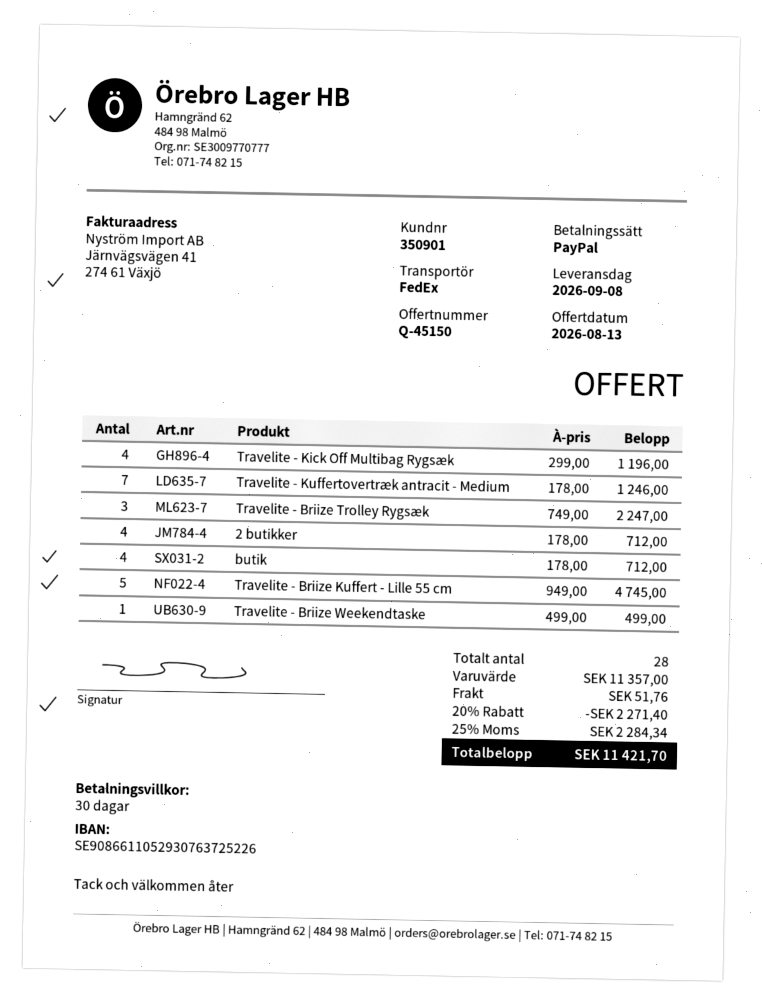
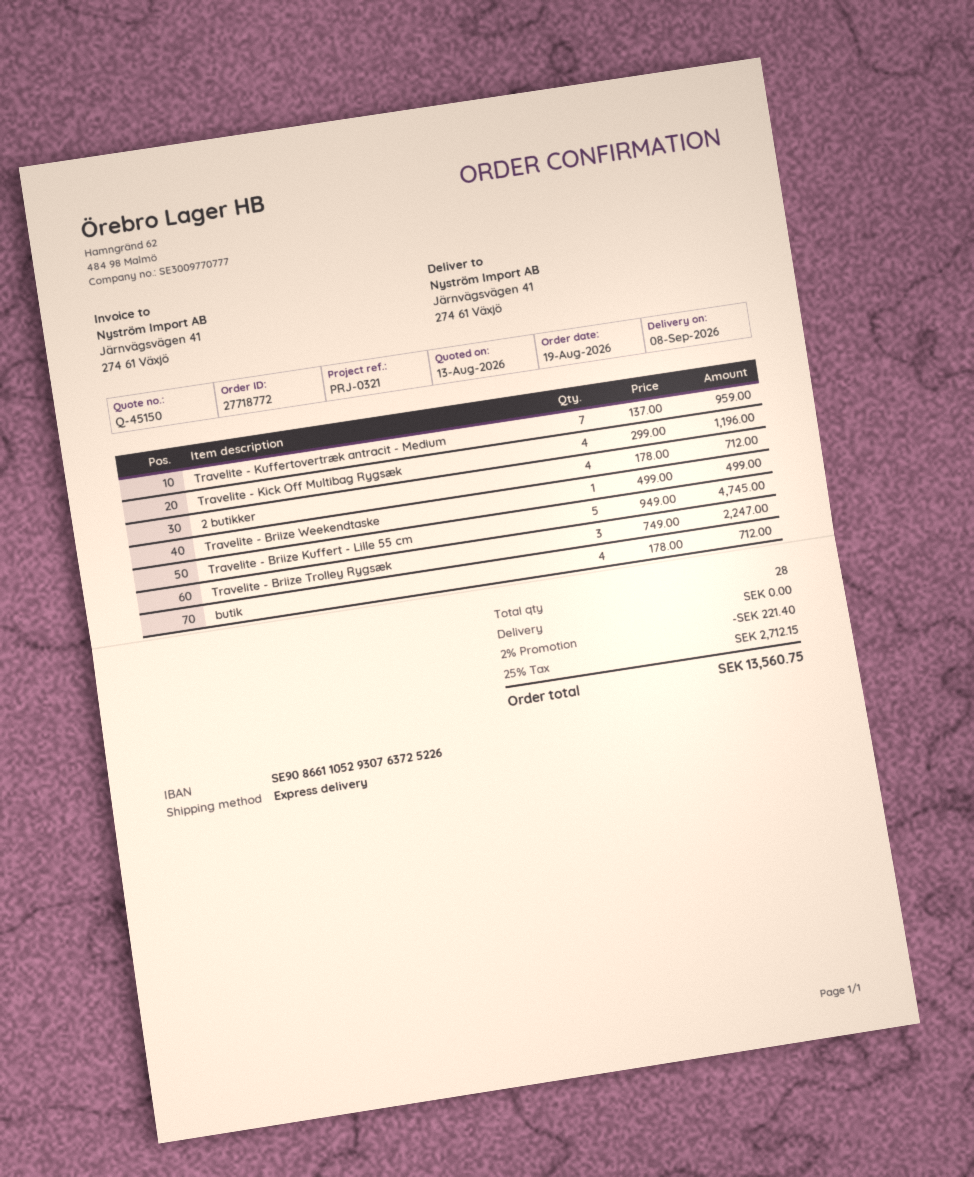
shipping method: FedEx -> express
Travelite - Kuffertovertræk antracit - Medium: 7 x 178.00 = 1246.00 -> 7 x 137.00 = 959.00
discount: 20% = 2271.40 -> 2% = 221.40
shipping: 51.76 -> 0.00
tax: 25% = 2284.34 -> 25% = 2712.15
total: 11421.70 -> 13560.75

